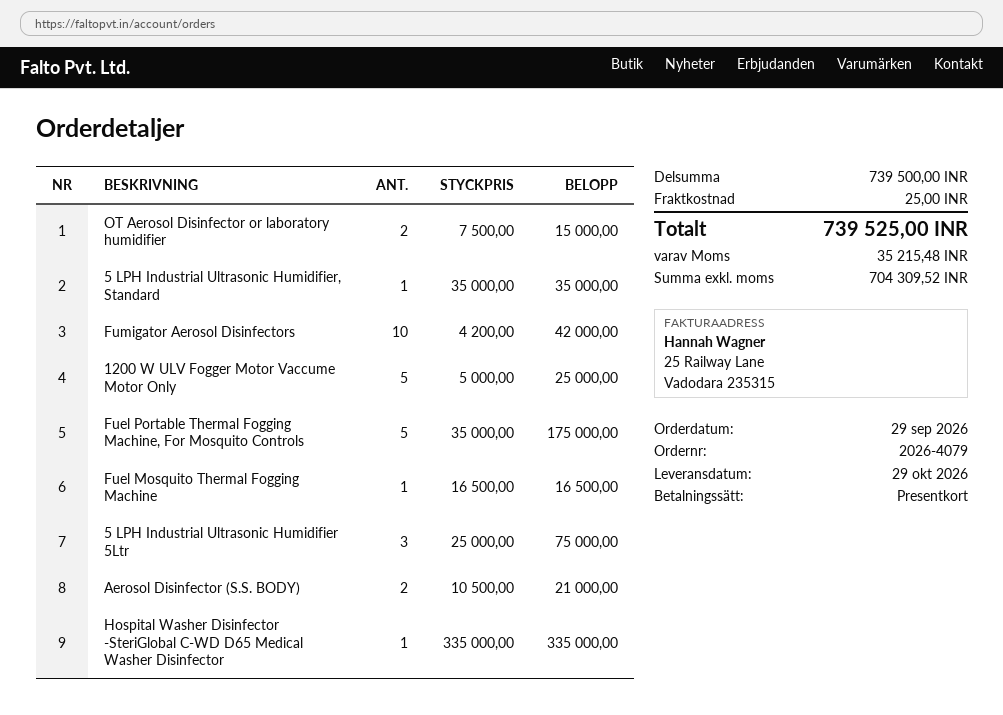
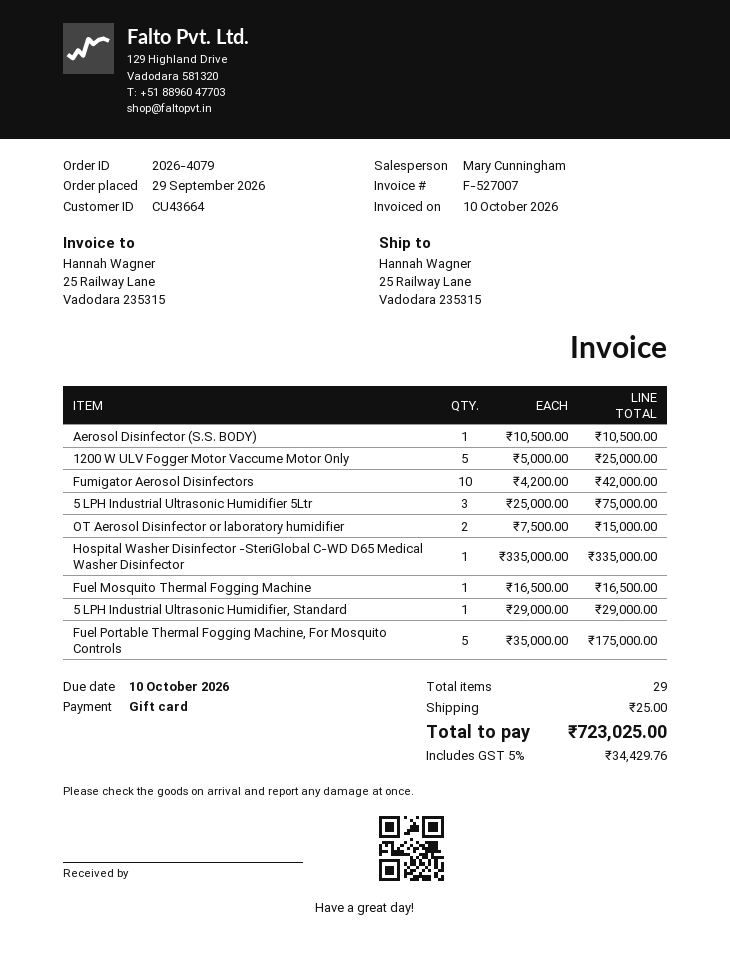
5 LPH Industrial Ultrasonic Humidifier, Standard: 1 x 35000.00 = 35000.00 -> 1 x 29000.00 = 29000.00
Aerosol Disinfector (S.S. BODY): 2 x 10500.00 = 21000.00 -> 1 x 10500.00 = 10500.00
tax: 35215.48 -> 34429.76
total: 739525.00 -> 723025.00

